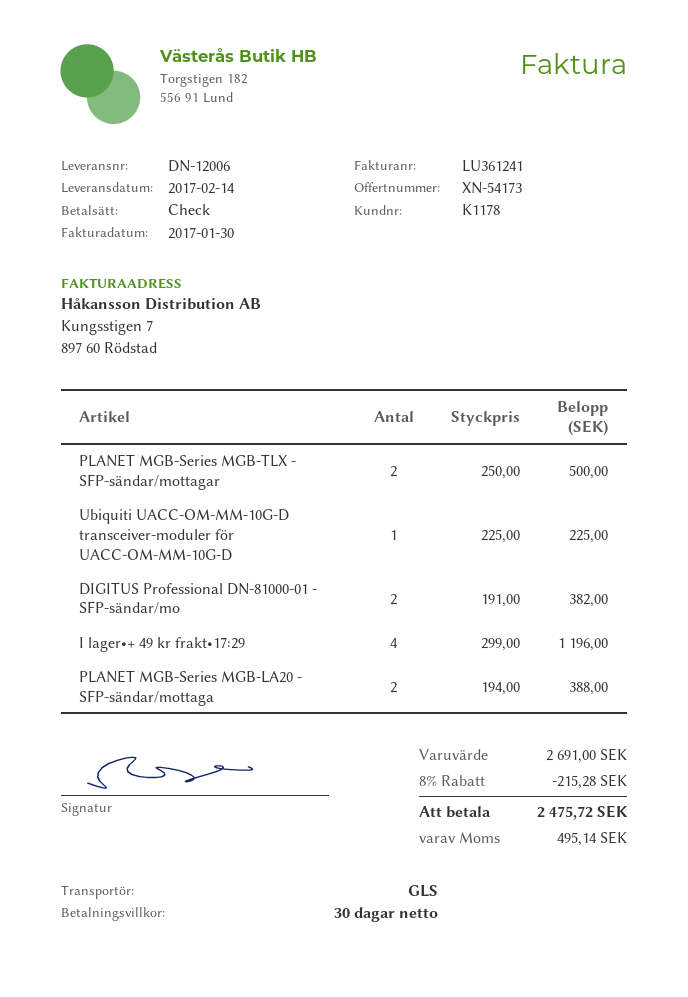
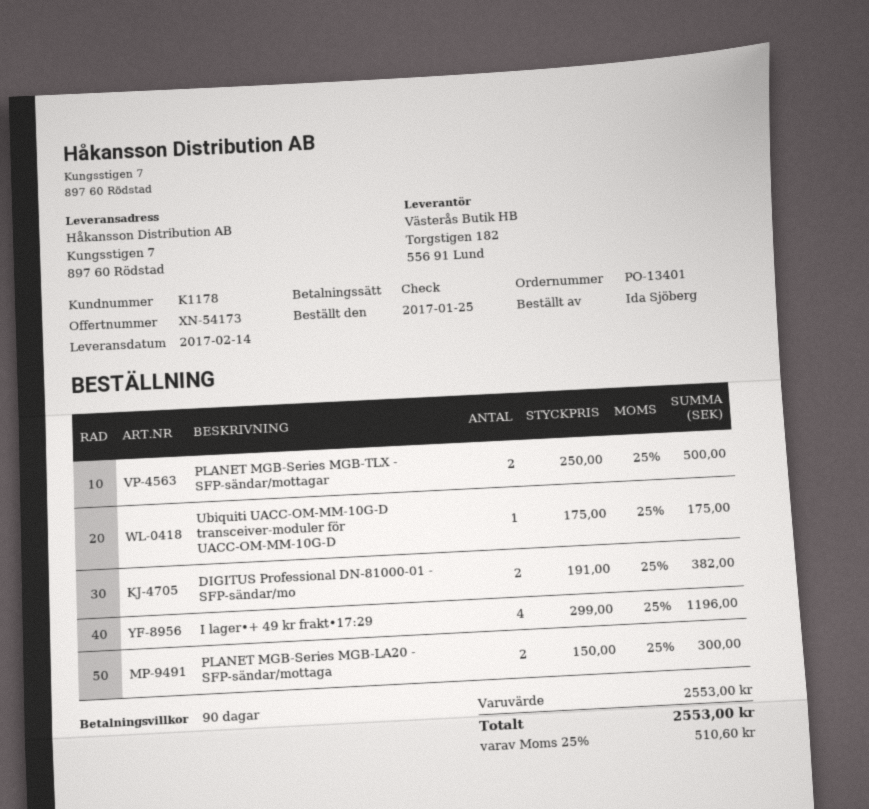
payment terms: 30 days -> 90 days
Ubiquiti UACC-OM-MM-10G-D transceiver-moduler för UACC-OM-MM-10G-D: 1 x 225.00 = 225.00 -> 1 x 175.00 = 175.00
PLANET MGB-Series MGB-LA20 - SFP-sändar/mottaga: 2 x 194.00 = 388.00 -> 2 x 150.00 = 300.00
subtotal: 2691.00 -> 2553.00
discount: 8% = 215.28 -> none
tax: 495.14 -> 510.60
total: 2475.72 -> 2553.00

